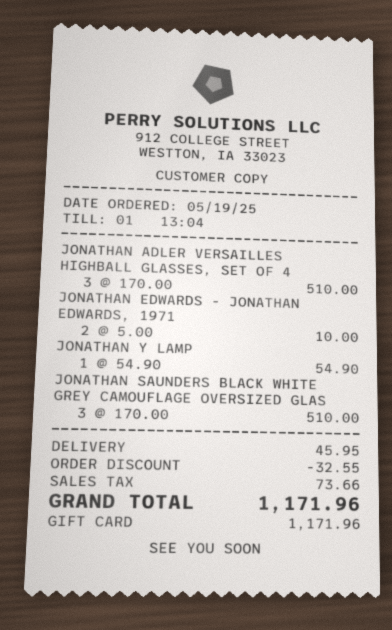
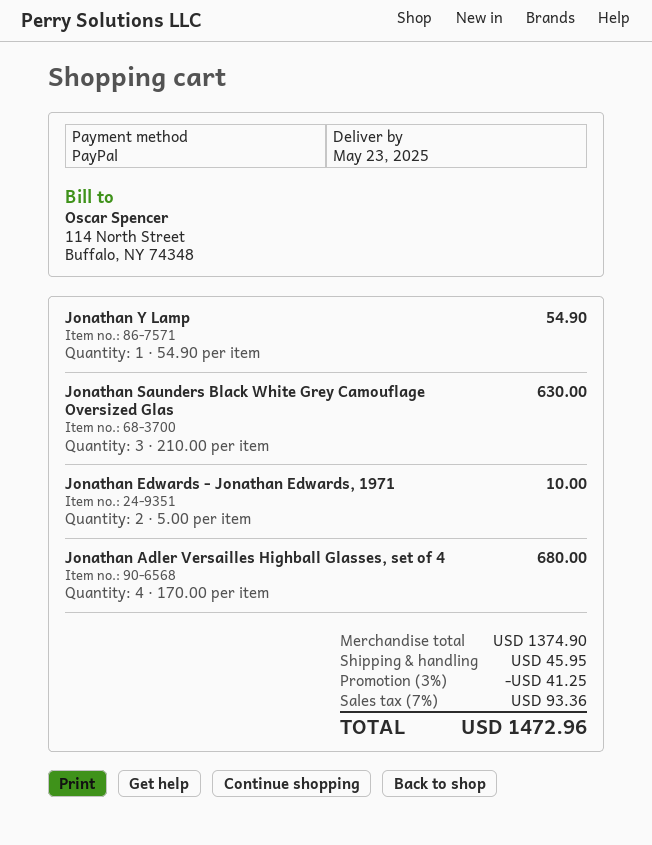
payment method: gift card -> PayPal
JONATHAN ADLER VERSAILLES HIGHBALL GLASSES, SET OF 4: 3 x 170.00 = 510.00 -> 4 x 170.00 = 680.00
JONATHAN SAUNDERS BLACK WHITE GREY CAMOUFLAGE OVERSIZED GLAS: 3 x 170.00 = 510.00 -> 3 x 210.00 = 630.00
discount: 32.55 -> 41.25
tax: 73.66 -> 93.36
total: 1171.96 -> 1472.96

